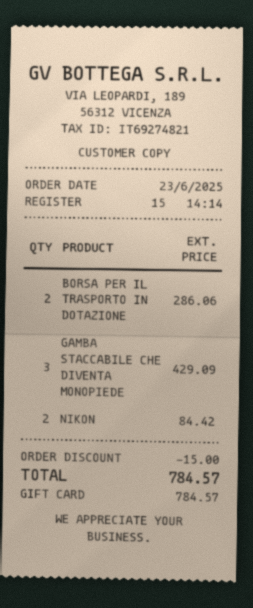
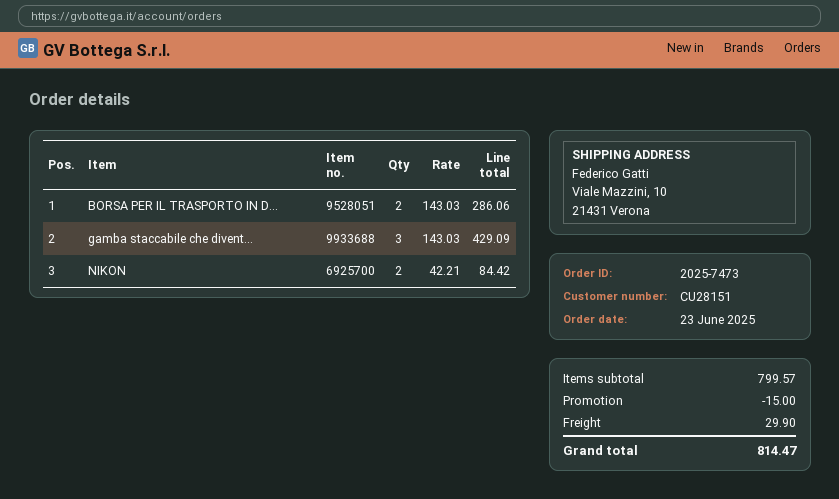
shipping: none -> 29.90
total: 784.57 -> 814.47

